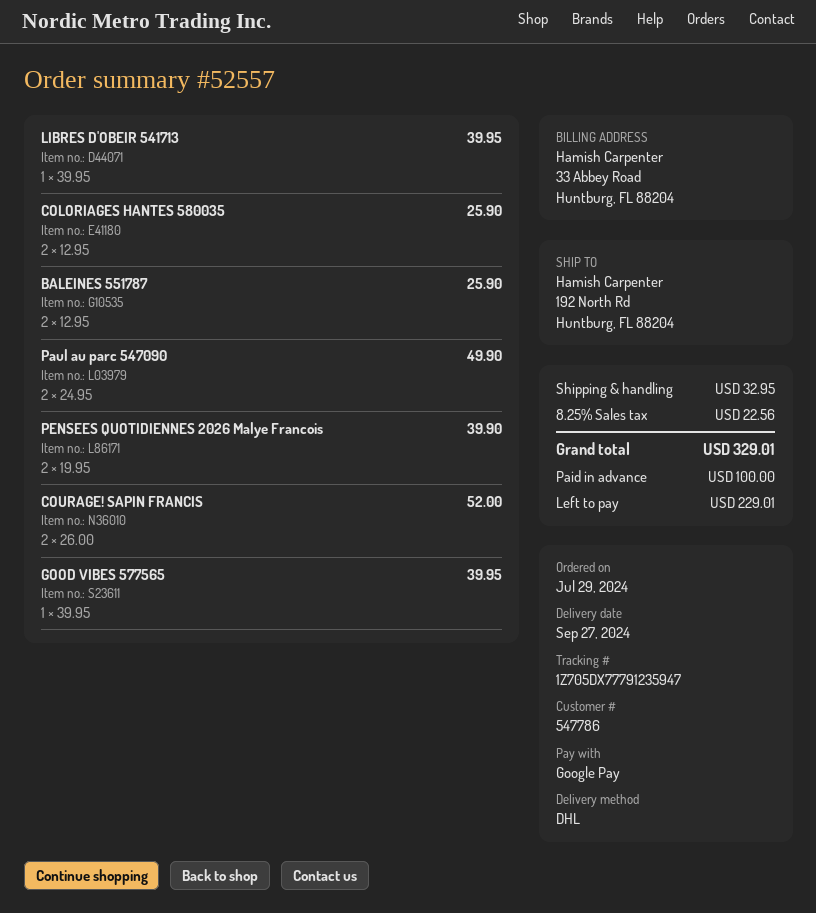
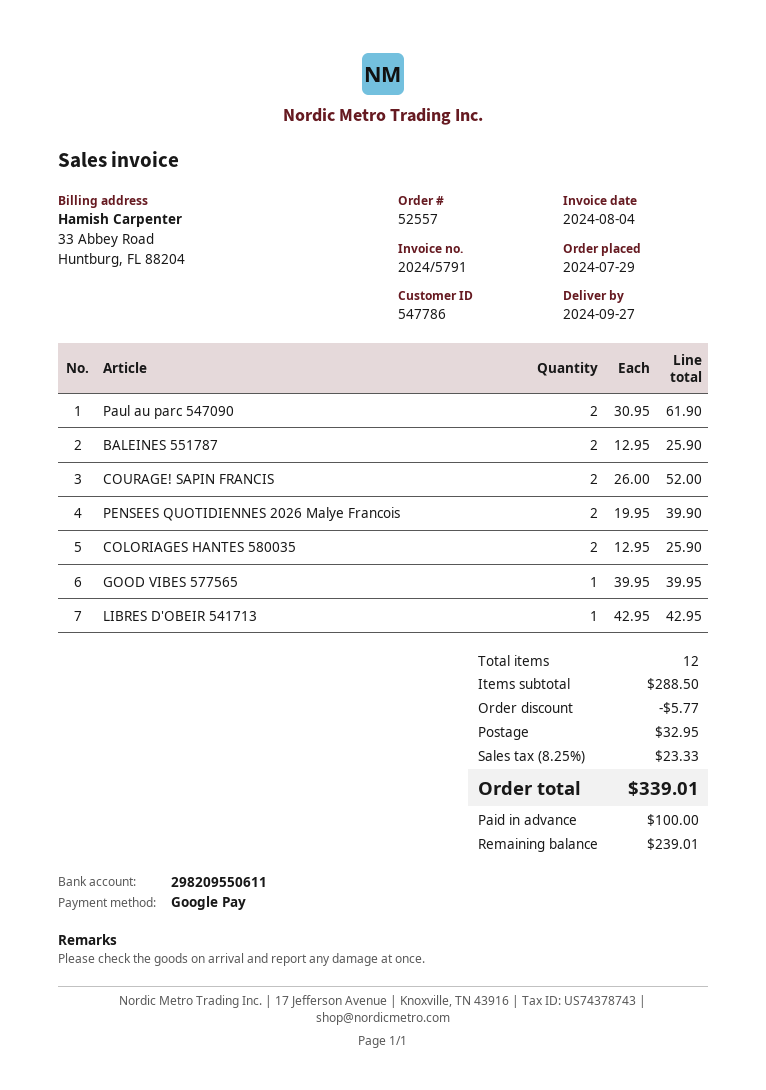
LIBRES D'OBEIR 541713: 1 x 39.95 = 39.95 -> 1 x 42.95 = 42.95
Paul au parc 547090: 2 x 24.95 = 49.90 -> 2 x 30.95 = 61.90
discount: none -> 5.77
tax: 8.25% = 22.56 -> 8.25% = 23.33
total: 329.01 -> 339.01
balance: 229.01 -> 239.01

